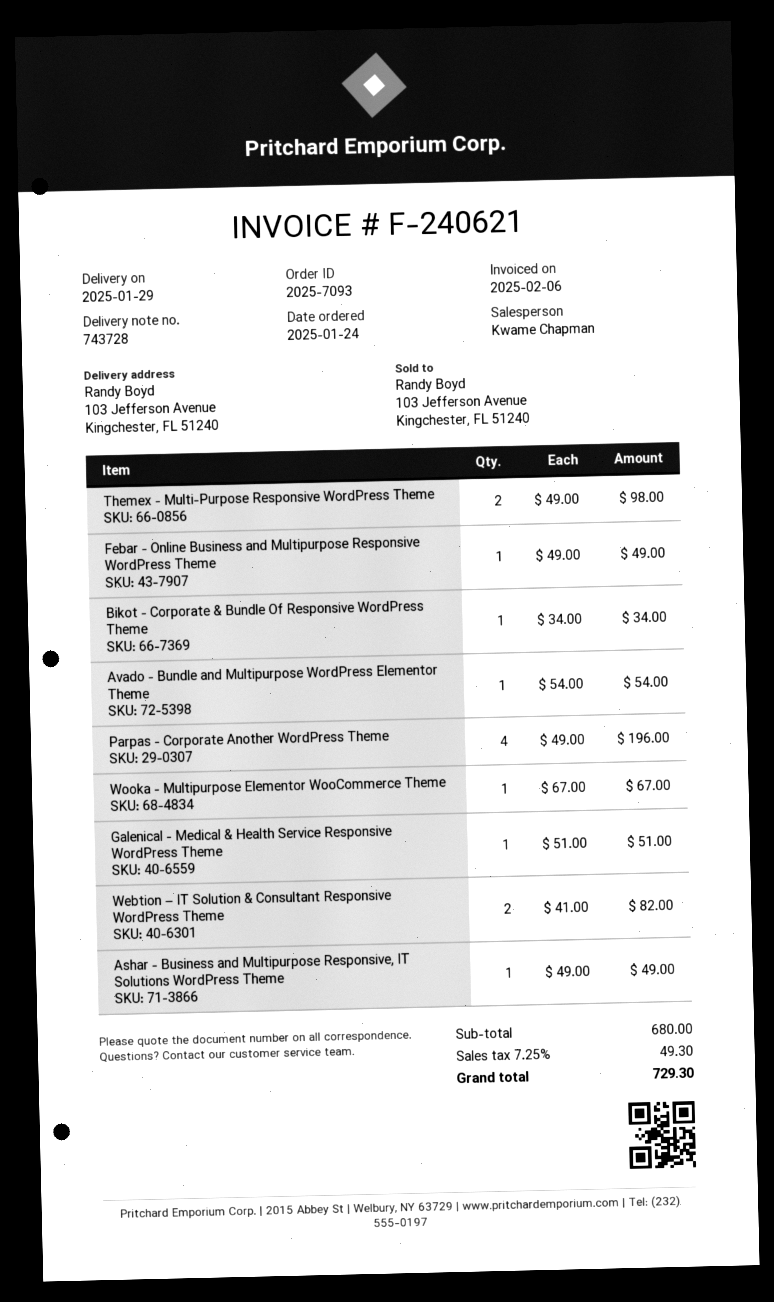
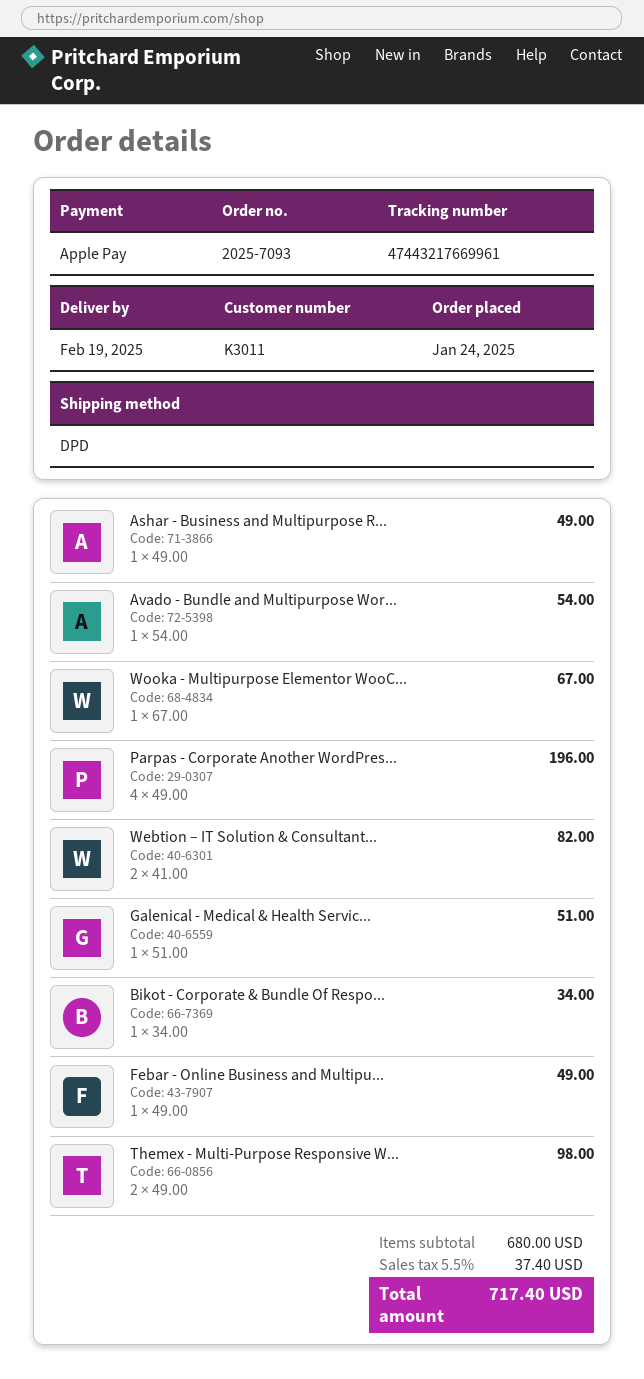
delivery date: 2025-01-29 -> 2025-02-19
tax: 7.25% = 49.30 -> 5.5% = 37.40
total: 729.30 -> 717.40

